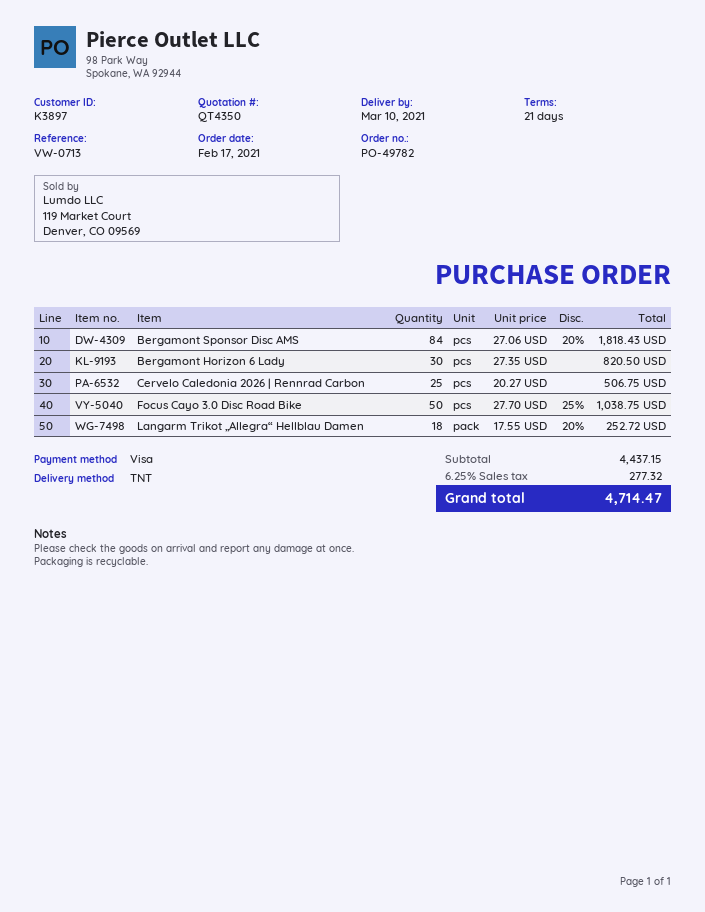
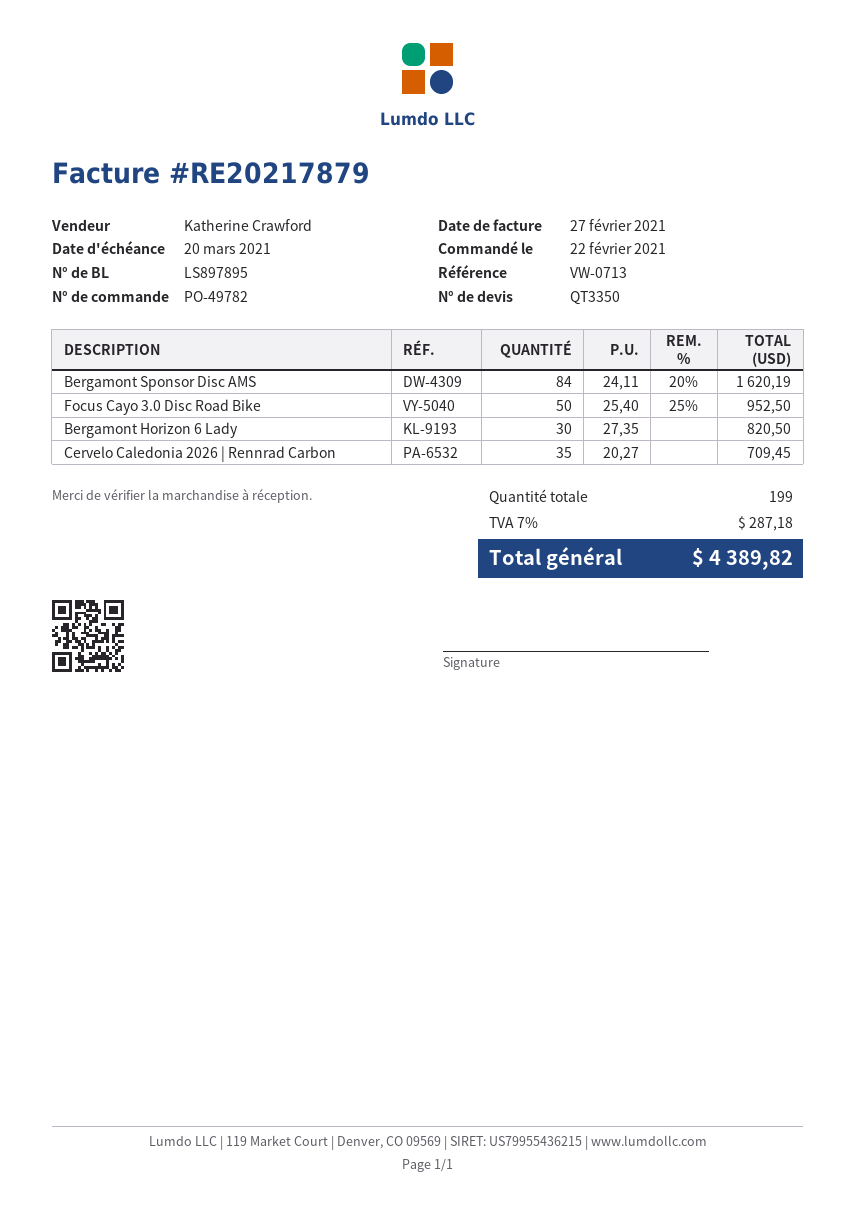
quote number: QT4350 -> QT3350
order date: 2021-02-17 -> 2021-02-22
Bergamont Sponsor Disc AMS: 84 x 27.06 - 20% = 1818.43 -> 84 x 24.11 - 20% = 1620.19
Cervelo Caledonia 2026 | Rennrad Carbon: 25 x 20.27 = 506.75 -> 35 x 20.27 = 709.45
Focus Cayo 3.0 Disc Road Bike: 50 x 27.70 - 25% = 1038.75 -> 50 x 25.40 - 25% = 952.50
Langarm Trikot „Allegra“ Hellblau Damen: 18 x 17.55 - 20% = 252.72 -> none
tax: 6.25% = 277.32 -> 7% = 287.18
total: 4714.47 -> 4389.82

